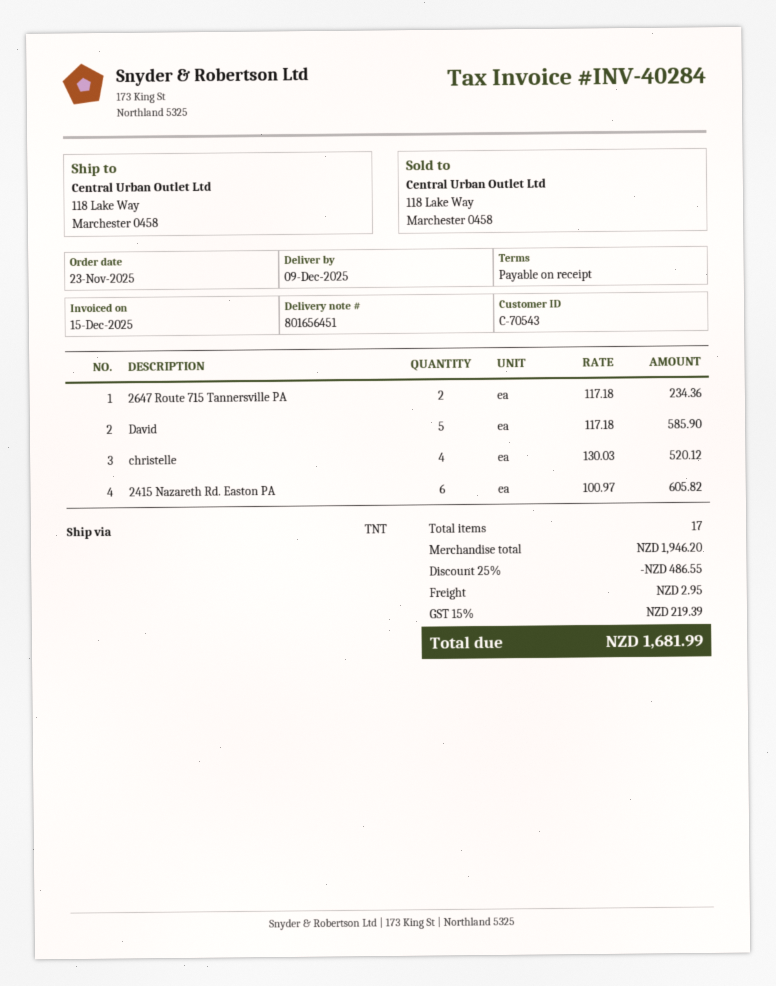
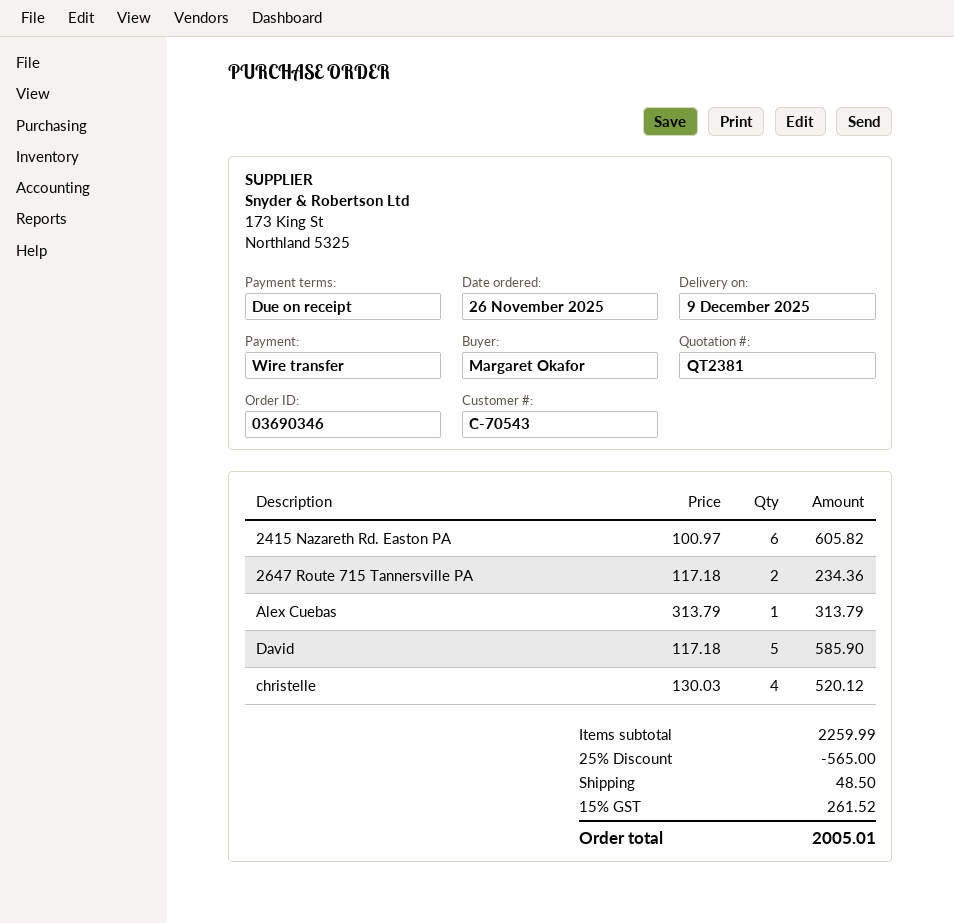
order date: 2025-11-23 -> 2025-11-26
Alex Cuebas: none -> 1 x 313.79 = 313.79
subtotal: 1946.20 -> 2259.99
discount: 25% = 486.55 -> 25% = 565.00
shipping: 2.95 -> 48.50
tax: 15% = 219.39 -> 15% = 261.52
total: 1681.99 -> 2005.01

